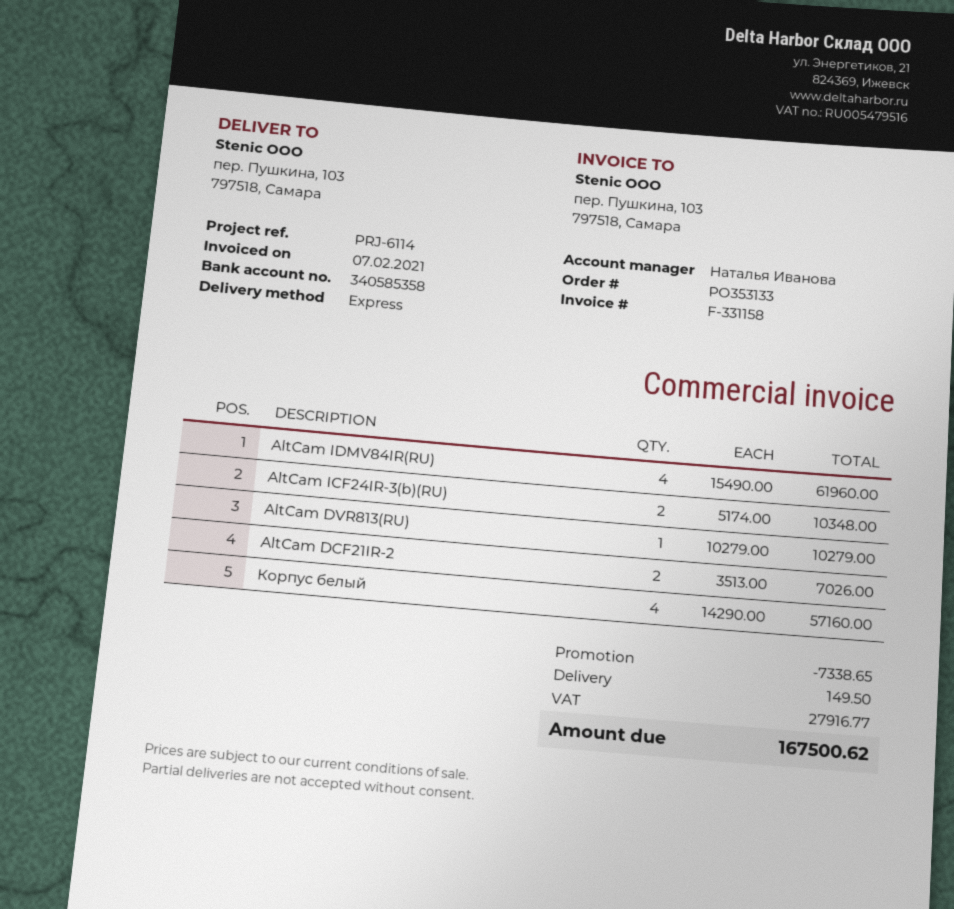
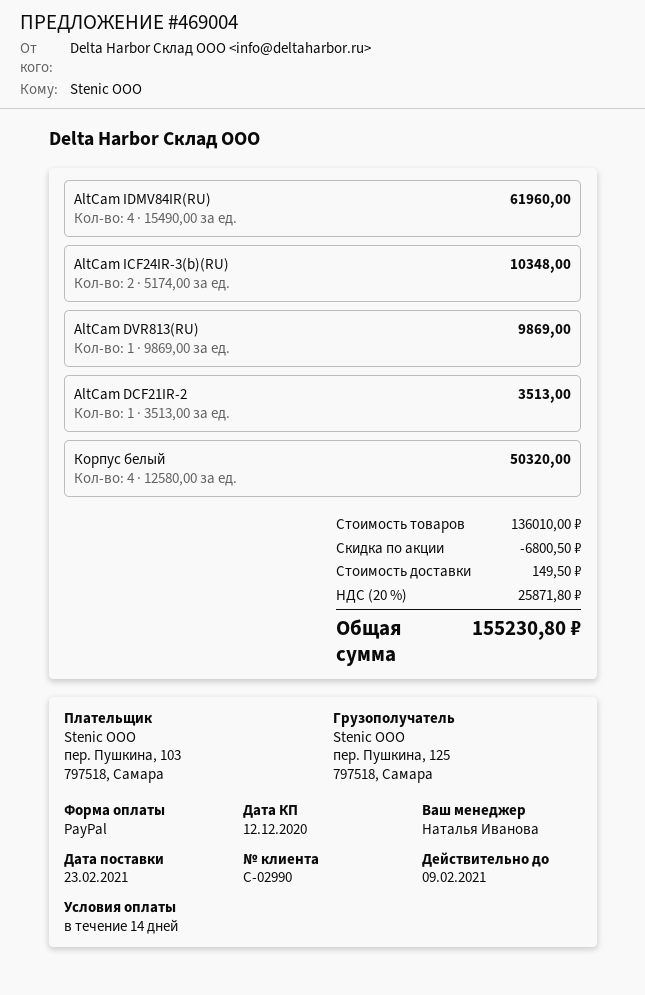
ship to: пер. Пушкина, 103, 797518, Самара -> пер. Пушкина, 125, 797518, Самара
AltCam DVR813(RU): 1 x 10279.00 = 10279.00 -> 1 x 9869.00 = 9869.00
AltCam DCF21IR-2: 2 x 3513.00 = 7026.00 -> 1 x 3513.00 = 3513.00
Корпус белый: 4 x 14290.00 = 57160.00 -> 4 x 12580.00 = 50320.00
discount: 7338.65 -> 6800.50
tax: 27916.77 -> 25871.80
total: 167500.62 -> 155230.80

